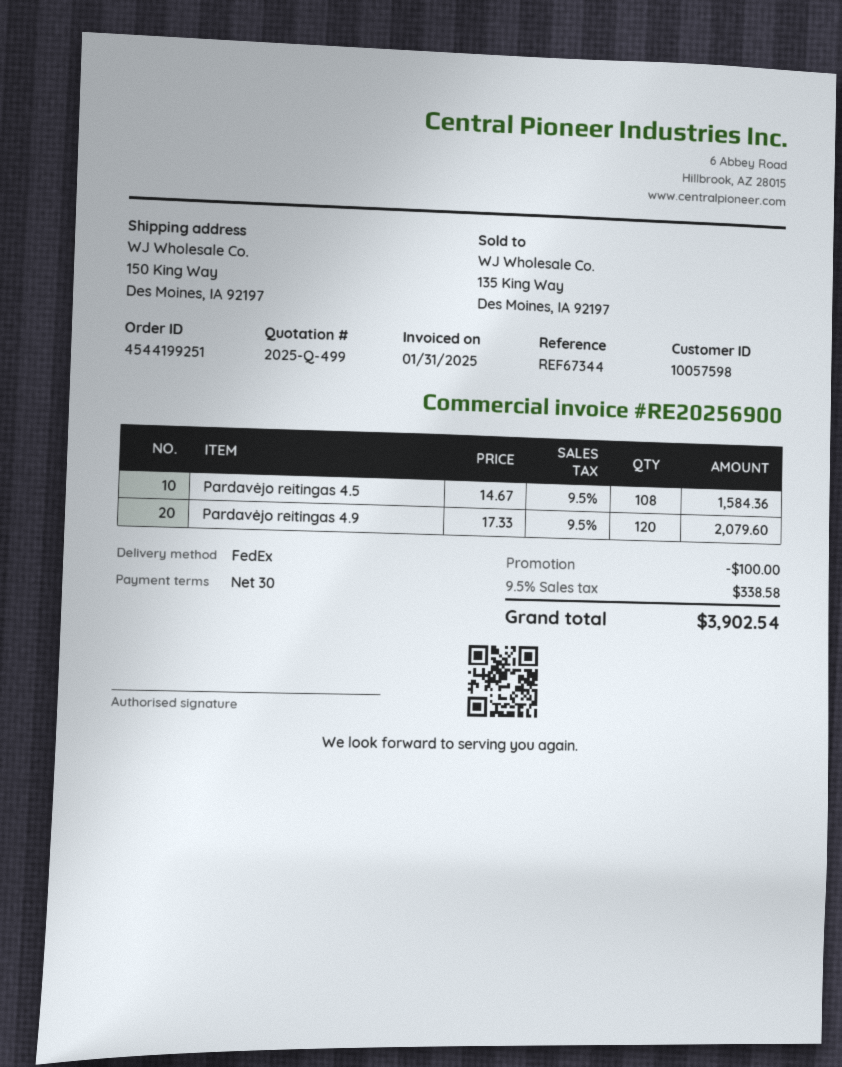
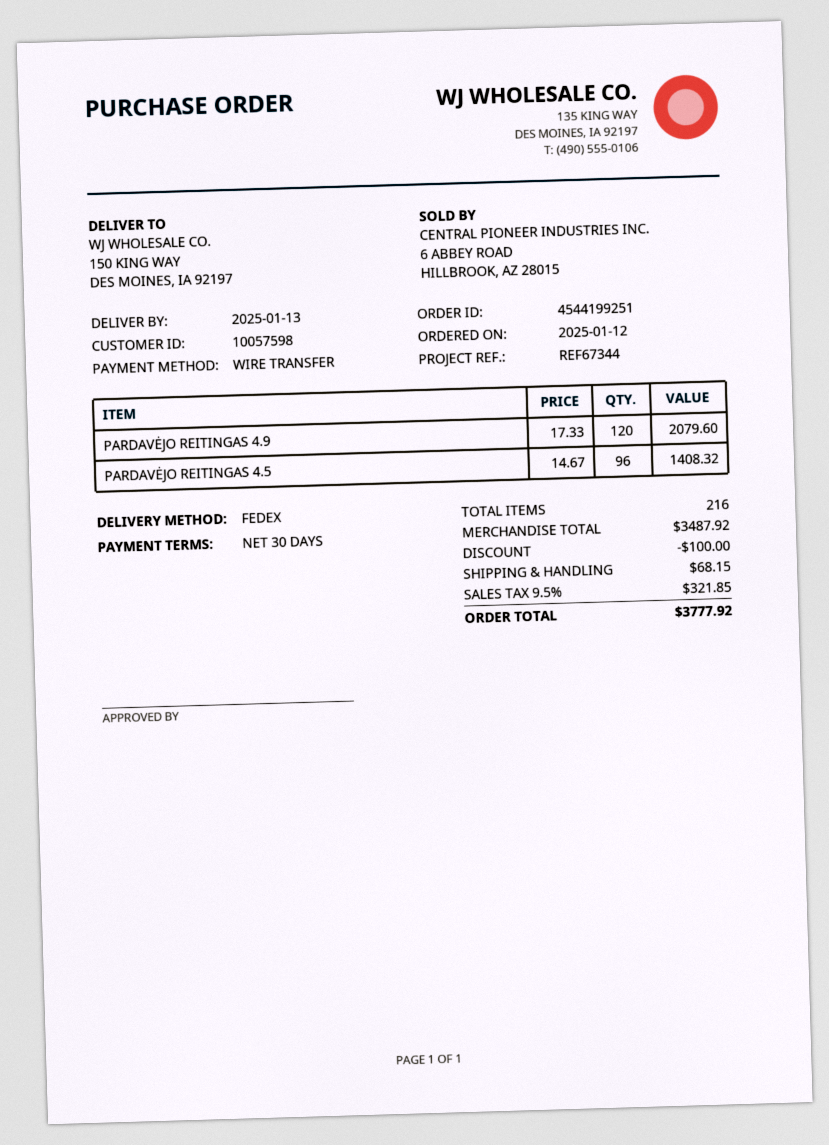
Pardavėjo reitingas 4.5: 108 x 14.67 = 1584.36 -> 96 x 14.67 = 1408.32
shipping: none -> 68.15
tax: 9.5% = 338.58 -> 9.5% = 321.85
total: 3902.54 -> 3777.92

